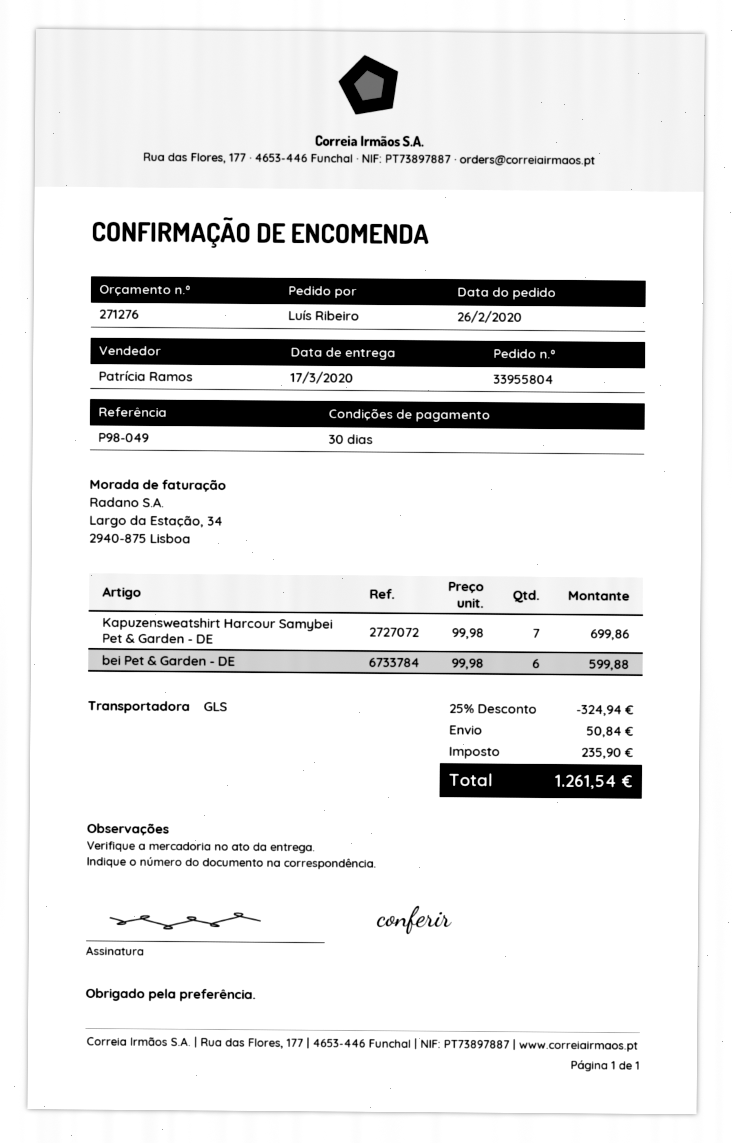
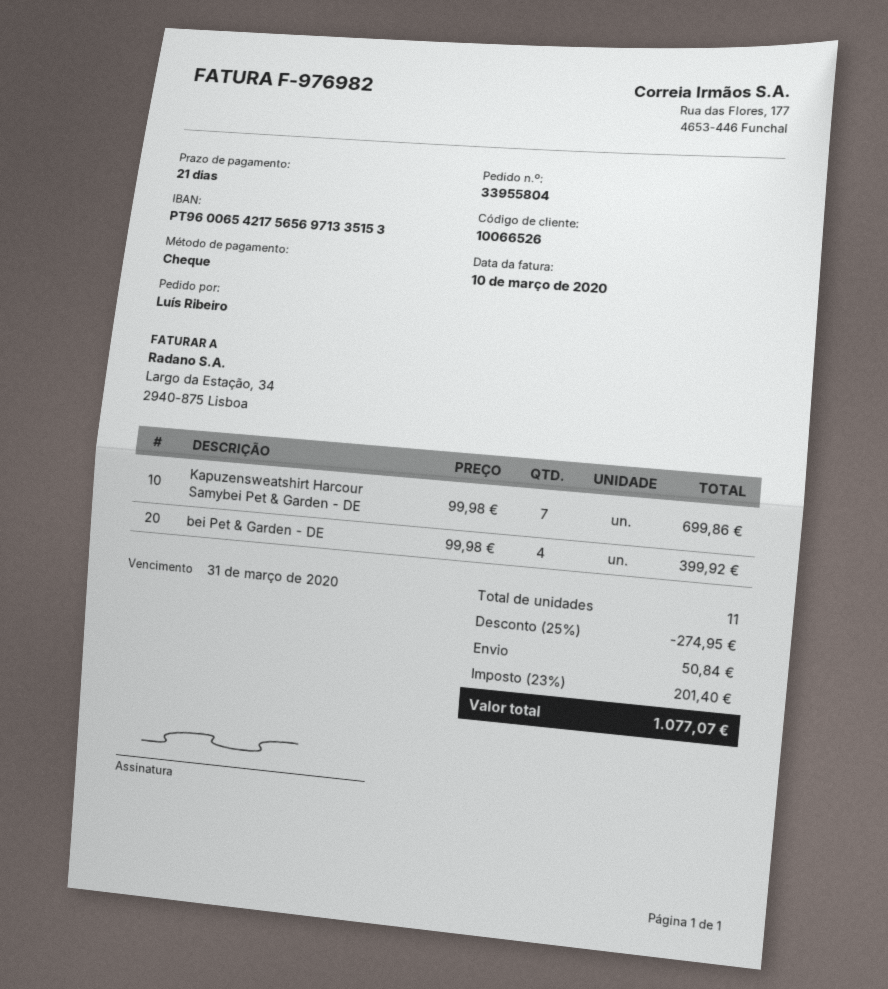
payment terms: 30 days -> 21 days
bei Pet & Garden - DE: 6 x 99.98 = 599.88 -> 4 x 99.98 = 399.92
discount: 25% = 324.94 -> 25% = 274.95
tax: 235.90 -> 201.40
total: 1261.54 -> 1077.07

